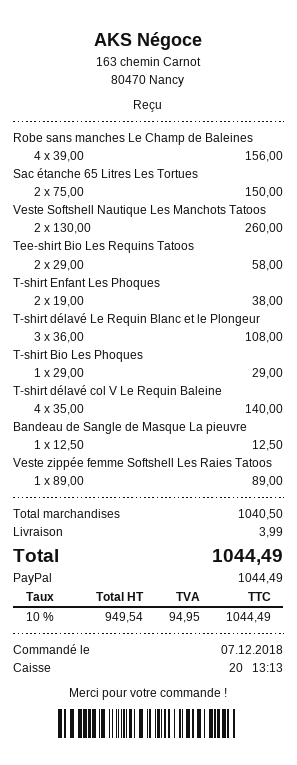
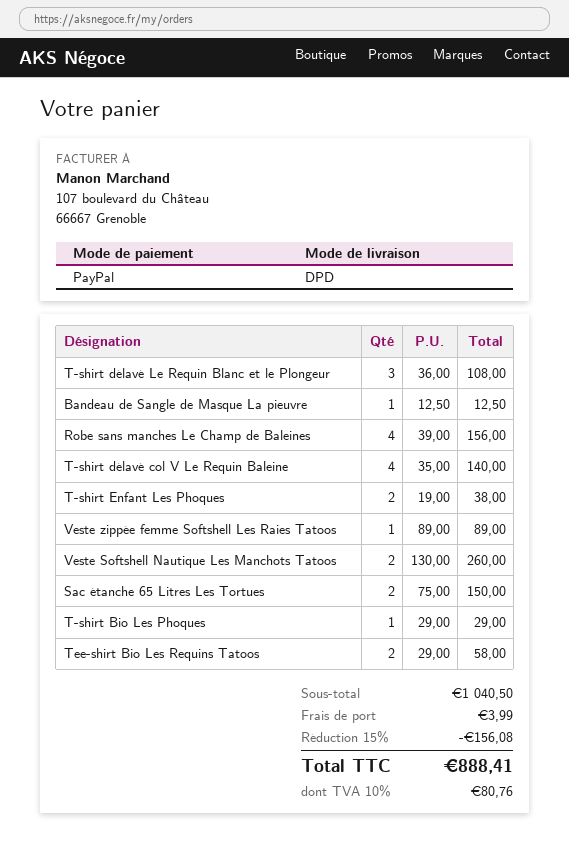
discount: none -> 15% = 156.08
tax: 10% = 94.95 -> 10% = 80.76
total: 1044.49 -> 888.41

